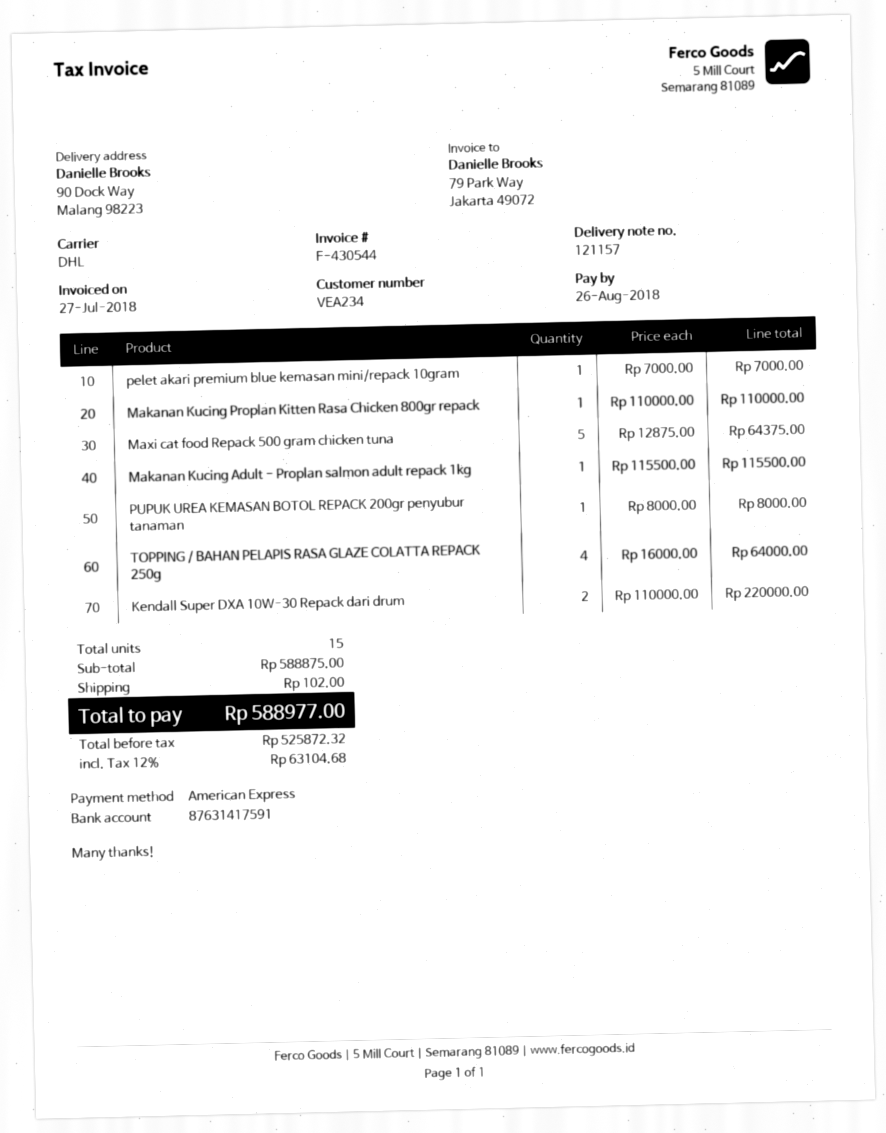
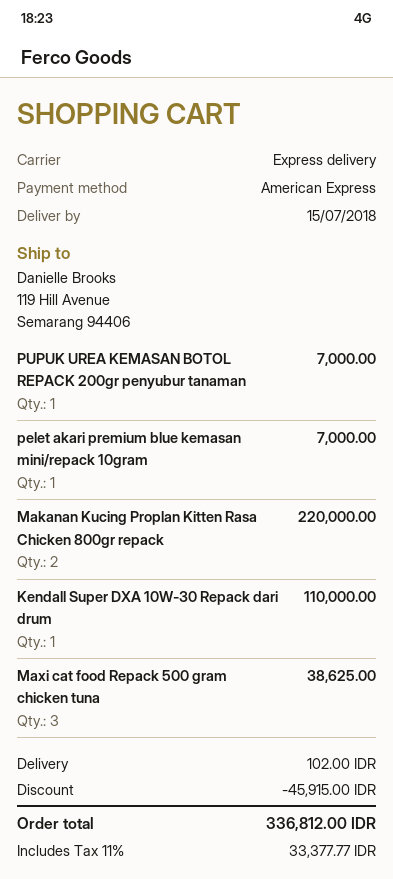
shipping method: DHL -> express
ship to: 90 Dock Way, Malang 98223 -> 119 Hill Avenue, Semarang 94406
Makanan Kucing Proplan Kitten Rasa Chicken 800gr repack: 1 for 110000.00 -> 2 for 220000.00
Maxi cat food Repack 500 gram chicken tuna: 5 for 64375.00 -> 3 for 38625.00
Makanan Kucing Adult - Proplan salmon adult repack 1kg: 1 for 115500.00 -> none
PUPUK UREA KEMASAN BOTOL REPACK 200gr penyubur tanaman: 1 for 8000.00 -> 1 for 7000.00
TOPPING / BAHAN PELAPIS RASA GLAZE COLATTA REPACK 250g: 4 for 64000.00 -> none
Kendall Super DXA 10W-30 Repack dari drum: 2 for 220000.00 -> 1 for 110000.00
discount: none -> 45915.00
tax: 12% = 63104.68 -> 11% = 33377.77
total: 588977.00 -> 336812.00

